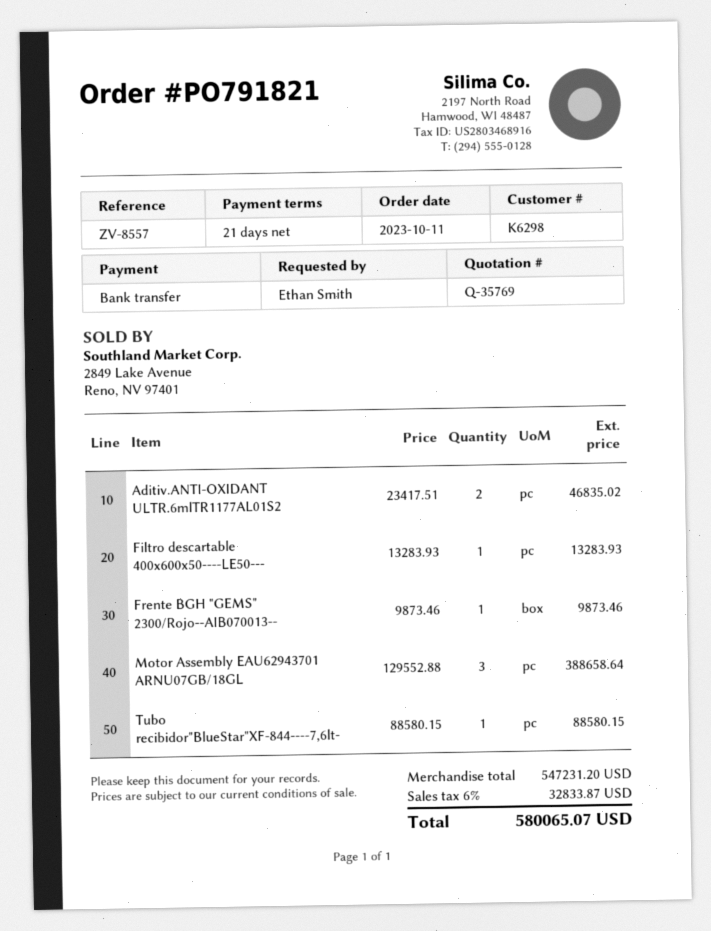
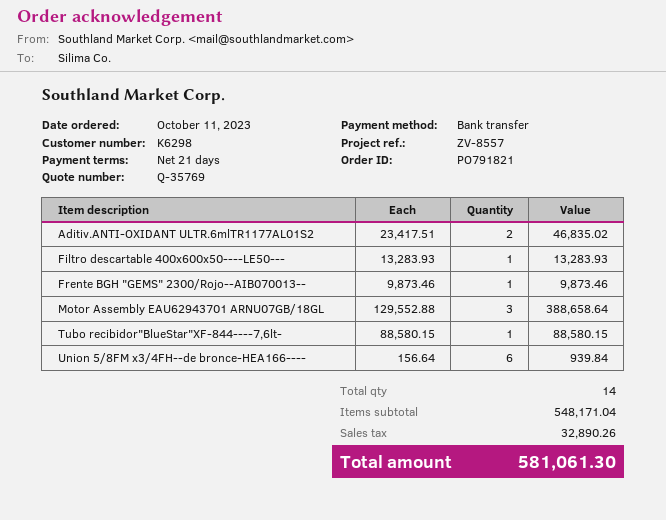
Union 5/8FM x3/4FH--de bronce-HEA166----: none -> 6 x 156.64 = 939.84
subtotal: 547231.20 -> 548171.04
tax: 32833.87 -> 32890.26
total: 580065.07 -> 581061.30

